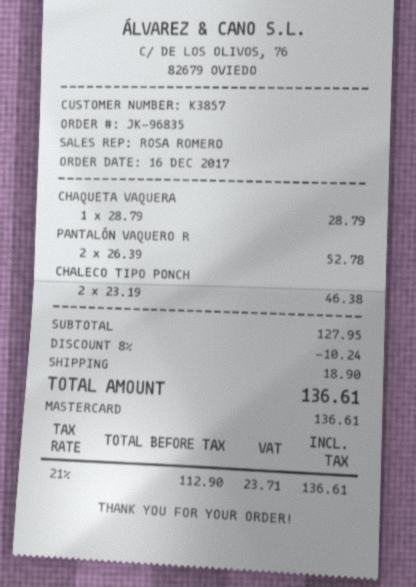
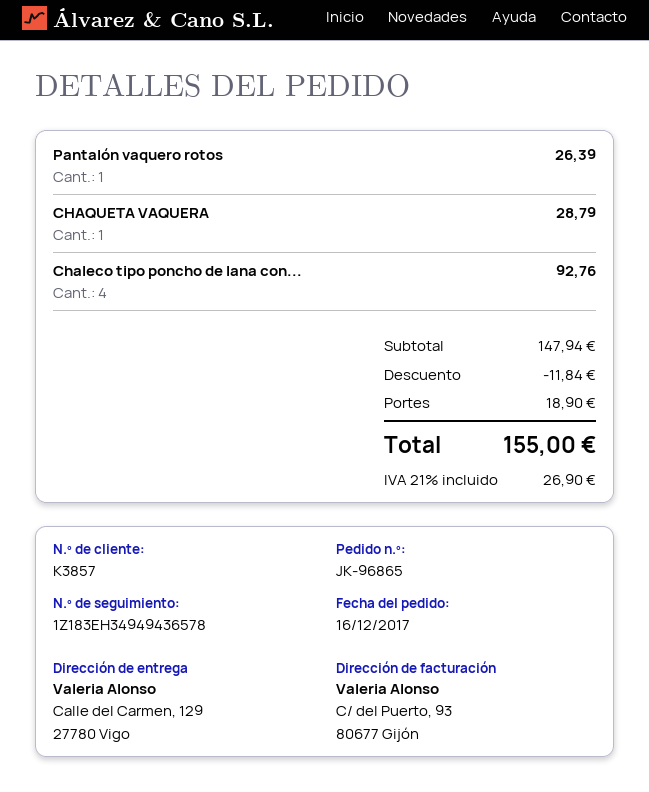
order number: JK-96835 -> JK-96865
PANTALÓN VAQUERO R: 2 for 52.78 -> 1 for 26.39
CHALECO TIPO PONCH: 2 for 46.38 -> 4 for 92.76
subtotal: 127.95 -> 147.94
discount: 10.24 -> 11.84
tax: 21% = 23.71 -> 21% = 26.90
total: 136.61 -> 155.00

